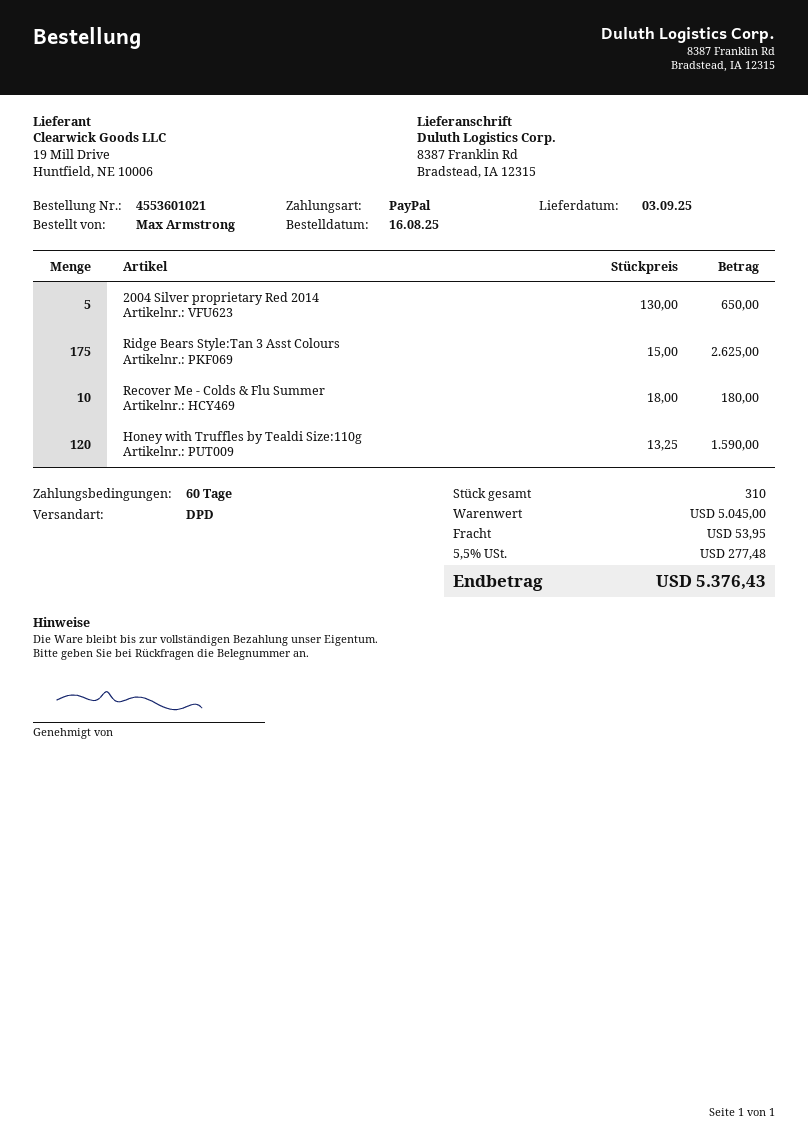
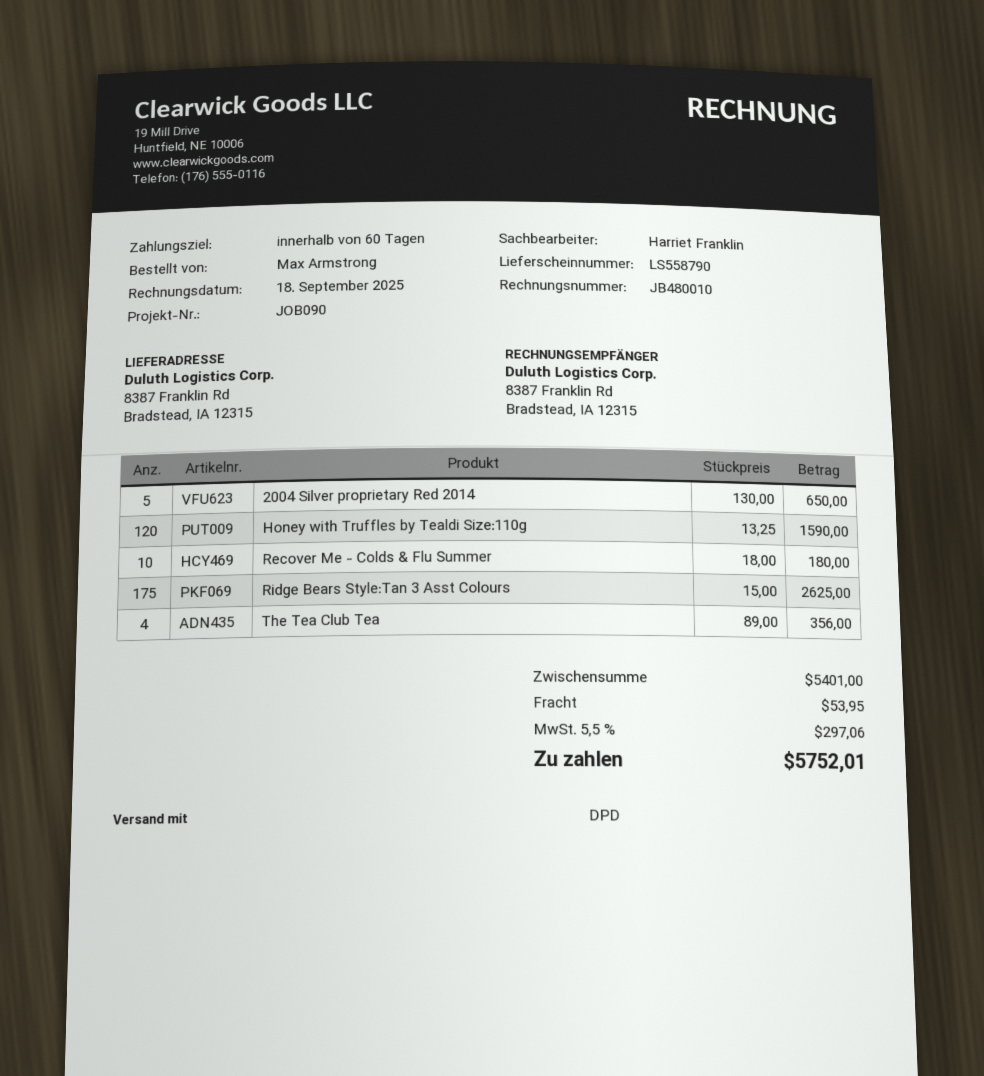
The Tea Club Tea: none -> 4 x 89.00 = 356.00
subtotal: 5045.00 -> 5401.00
tax: 5.5% = 277.48 -> 5.5% = 297.06
total: 5376.43 -> 5752.01

